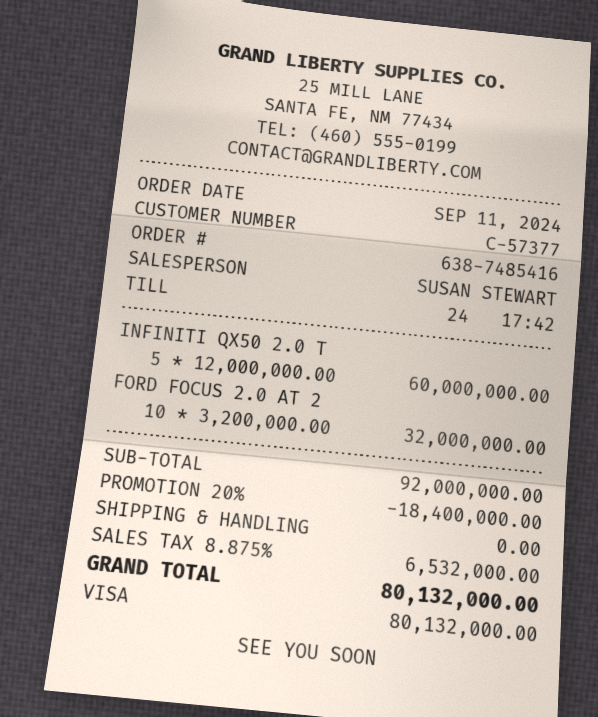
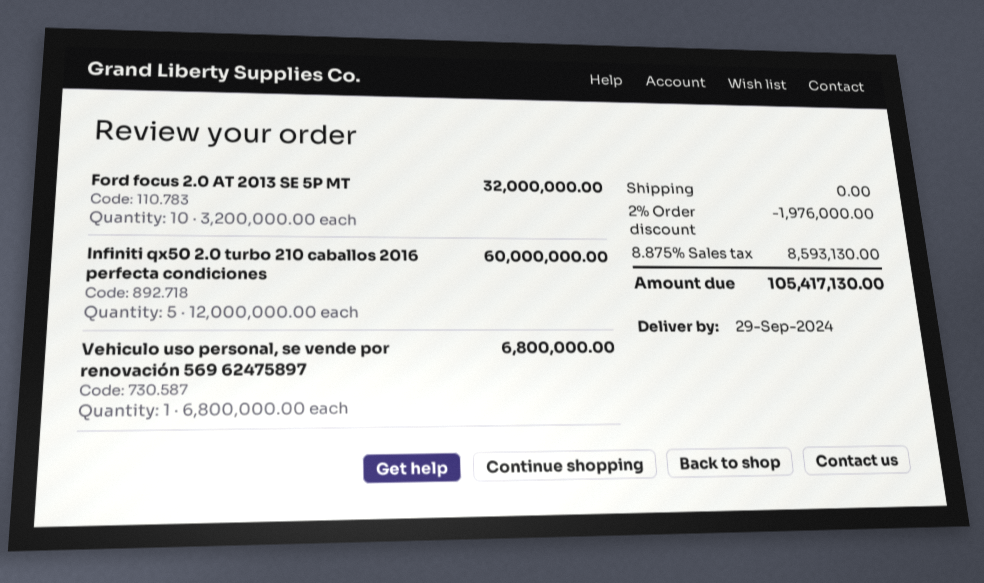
Vehiculo uso personal, se vende por renovación 569 62475897: none -> 1 x 6800000.00 = 6800000.00
discount: 20% = 18400000.00 -> 2% = 1976000.00
tax: 8.875% = 6532000.00 -> 8.875% = 8593130.00
total: 80132000.00 -> 105417130.00

